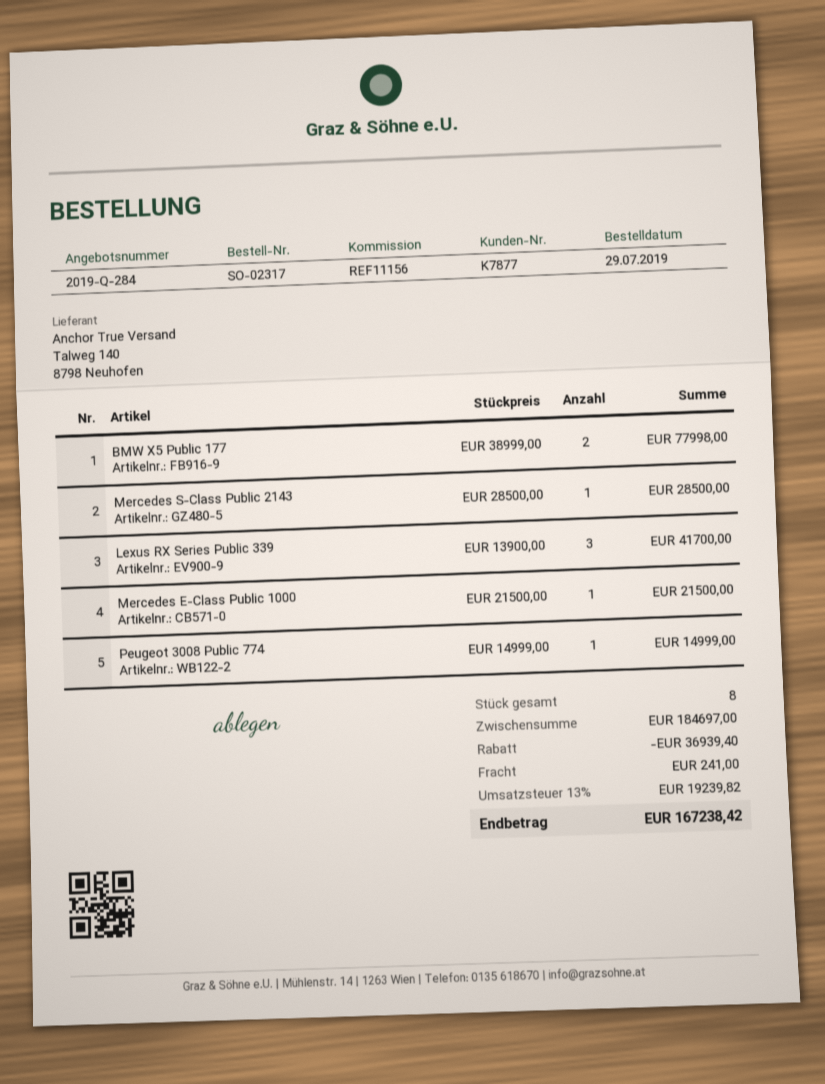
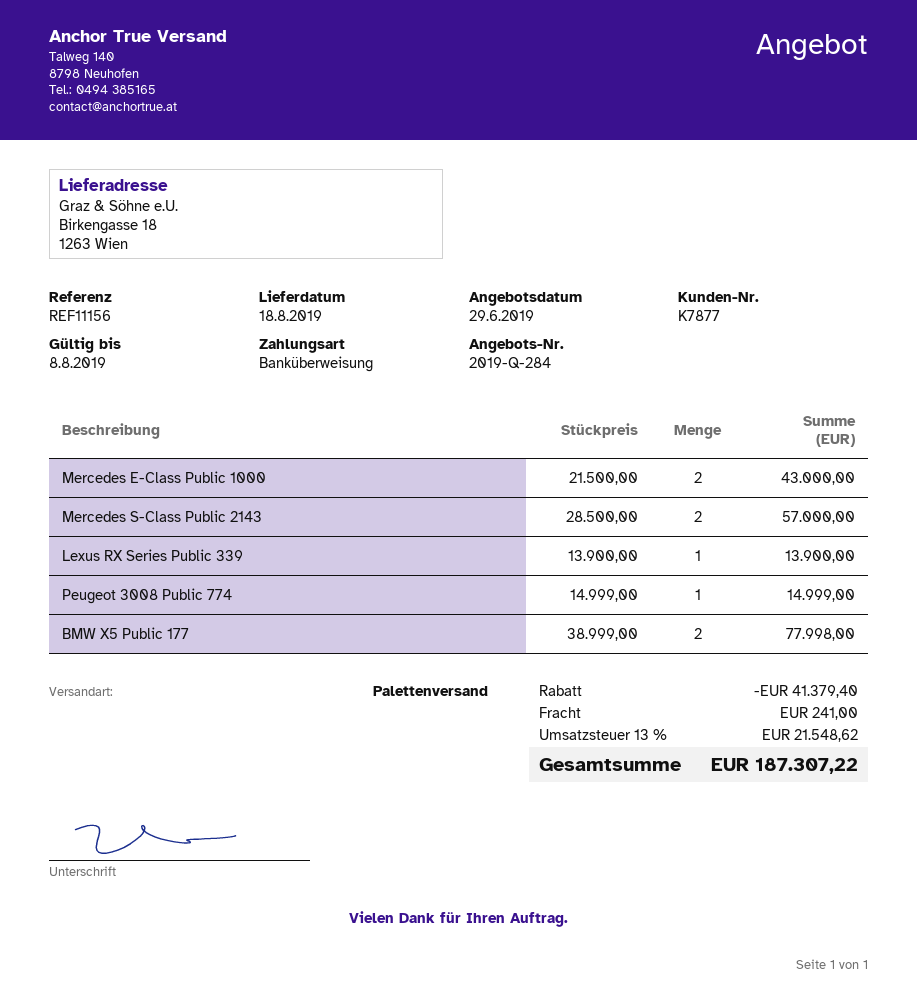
Mercedes S-Class Public 2143: 1 x 28500.00 = 28500.00 -> 2 x 28500.00 = 57000.00
Lexus RX Series Public 339: 3 x 13900.00 = 41700.00 -> 1 x 13900.00 = 13900.00
Mercedes E-Class Public 1000: 1 x 21500.00 = 21500.00 -> 2 x 21500.00 = 43000.00
discount: 36939.40 -> 41379.40
tax: 13% = 19239.82 -> 13% = 21548.62
total: 167238.42 -> 187307.22

